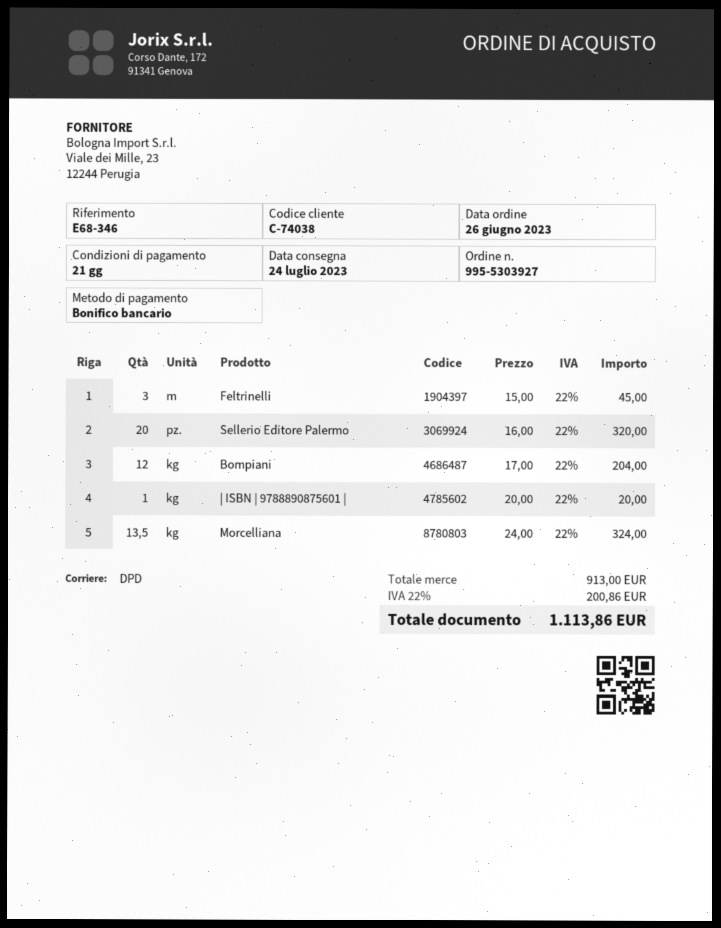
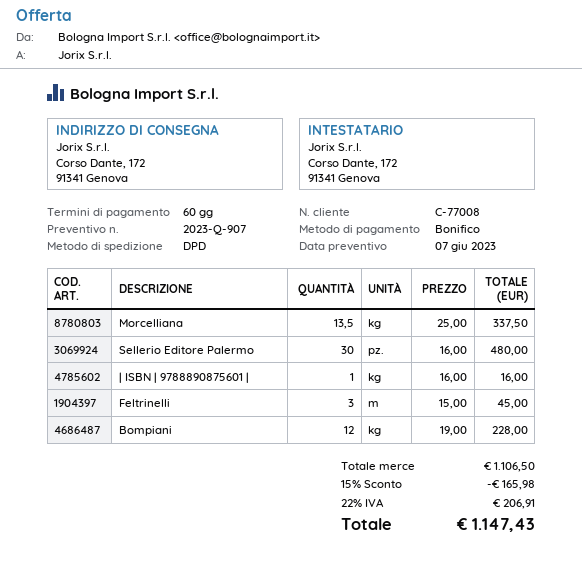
payment terms: 21 days -> 60 days
customer number: C-74038 -> C-77008
Sellerio Editore Palermo: 20 x 16.00 = 320.00 -> 30 x 16.00 = 480.00
Bompiani: 12 x 17.00 = 204.00 -> 12 x 19.00 = 228.00
| ISBN | 9788890875601 |: 1 x 20.00 = 20.00 -> 1 x 16.00 = 16.00
Morcelliana: 13.5 x 24.00 = 324.00 -> 13.5 x 25.00 = 337.50
subtotal: 913.00 -> 1106.50
discount: none -> 15% = 165.98
tax: 22% = 200.86 -> 22% = 206.91
total: 1113.86 -> 1147.43

